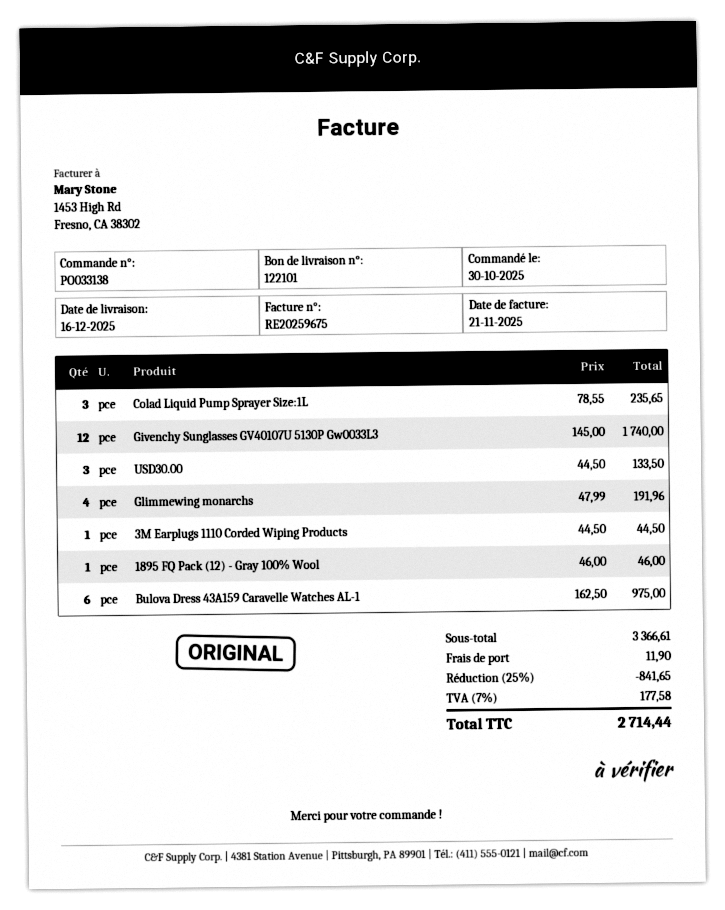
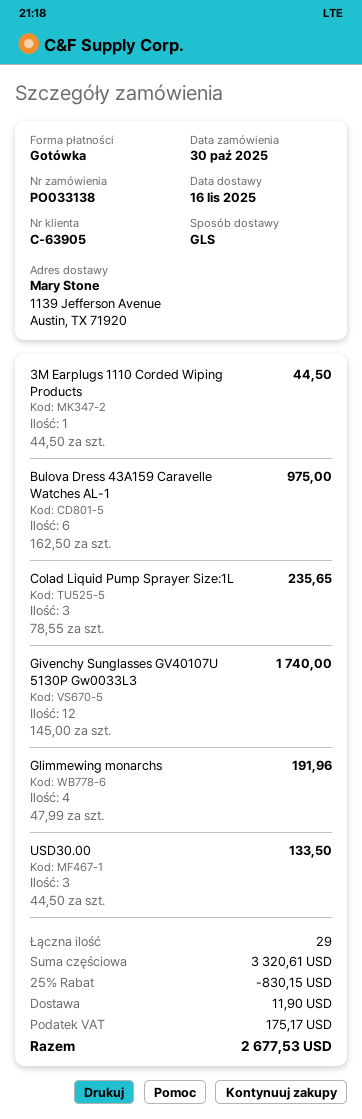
delivery date: 2025-12-16 -> 2025-11-16
1895 FQ Pack (12) - Gray 100% Wool: 1 x 46.00 = 46.00 -> none
subtotal: 3366.61 -> 3320.61
discount: 25% = 841.65 -> 25% = 830.15
tax: 177.58 -> 175.17
total: 2714.44 -> 2677.53

